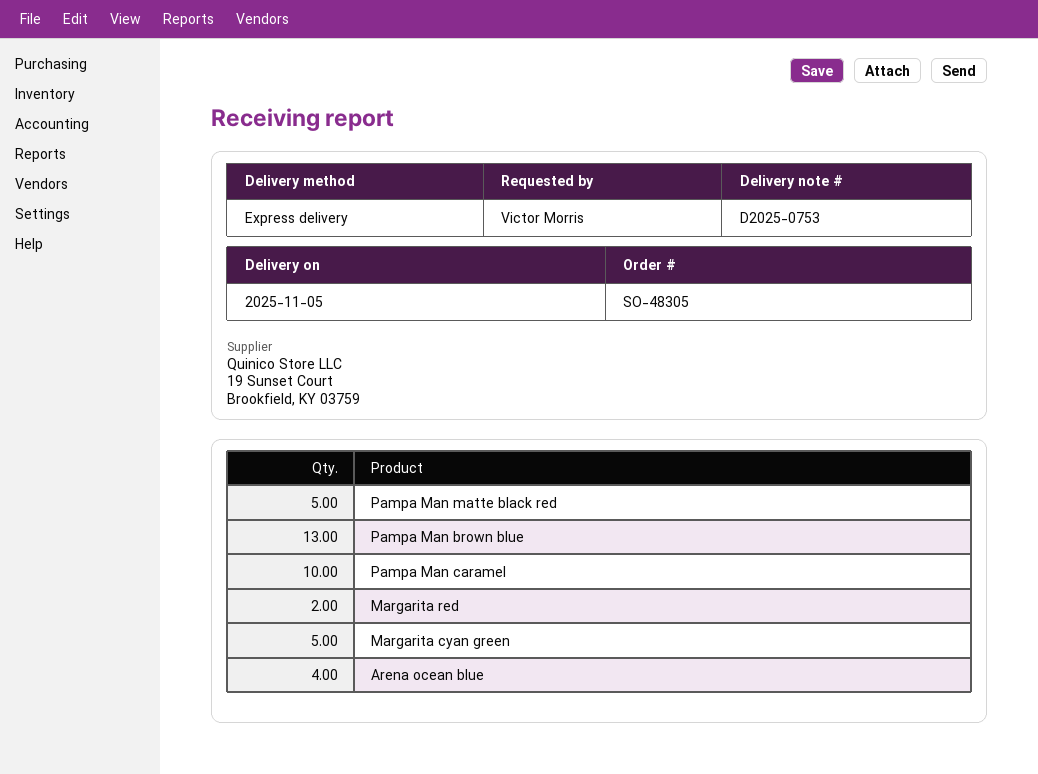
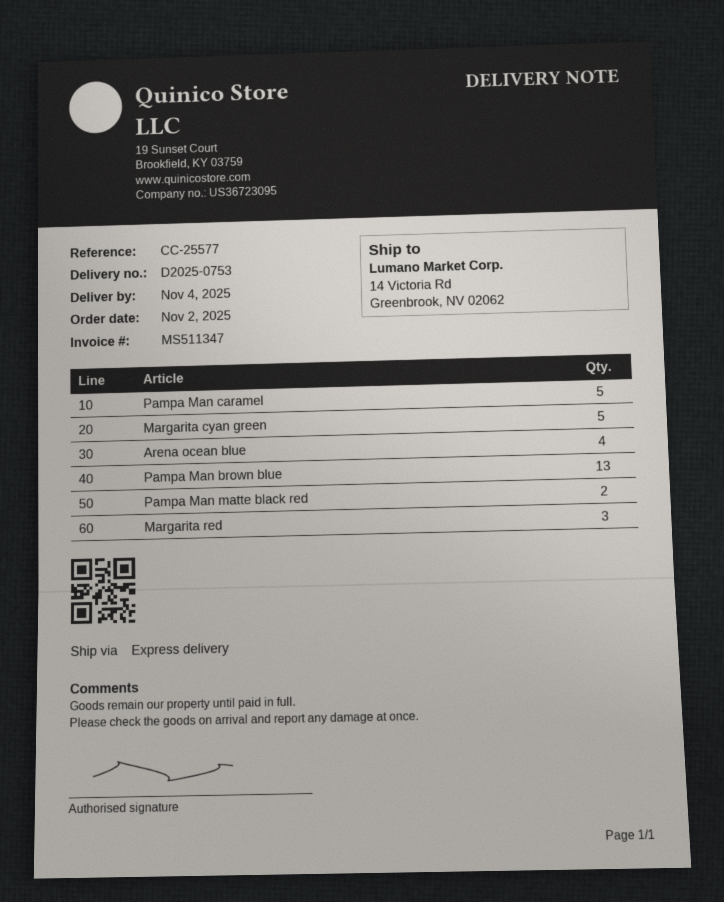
delivery date: 2025-11-05 -> 2025-11-04
Pampa Man matte black red: 5 -> 2
Pampa Man caramel: 10 -> 5
Margarita red: 2 -> 3

